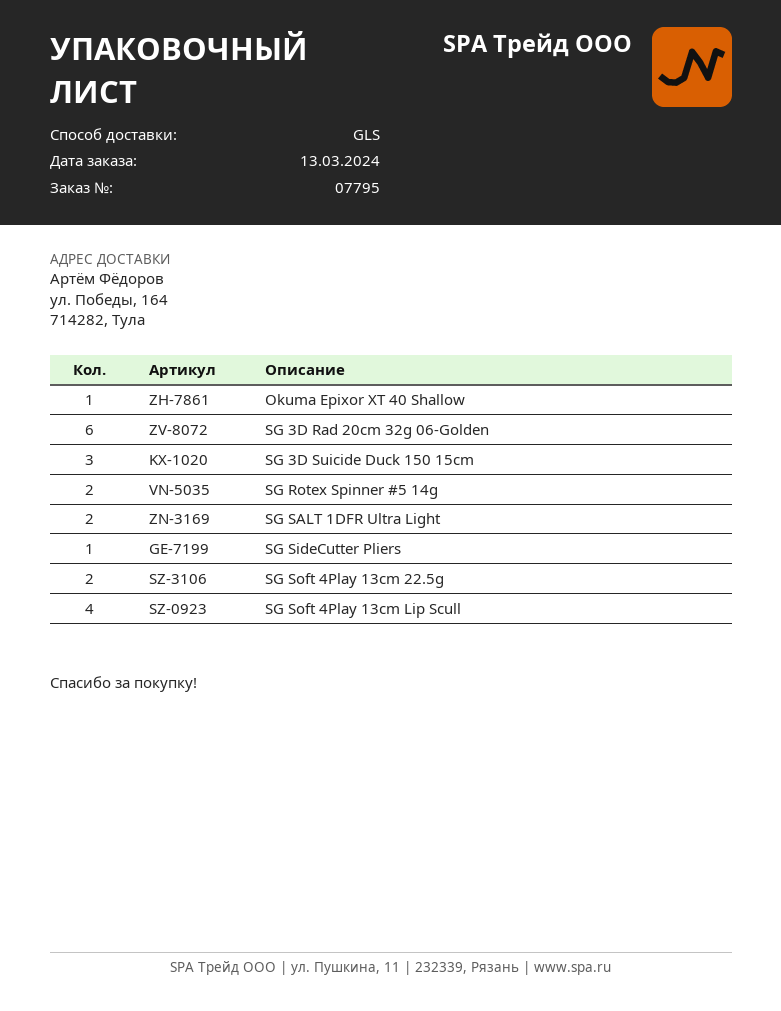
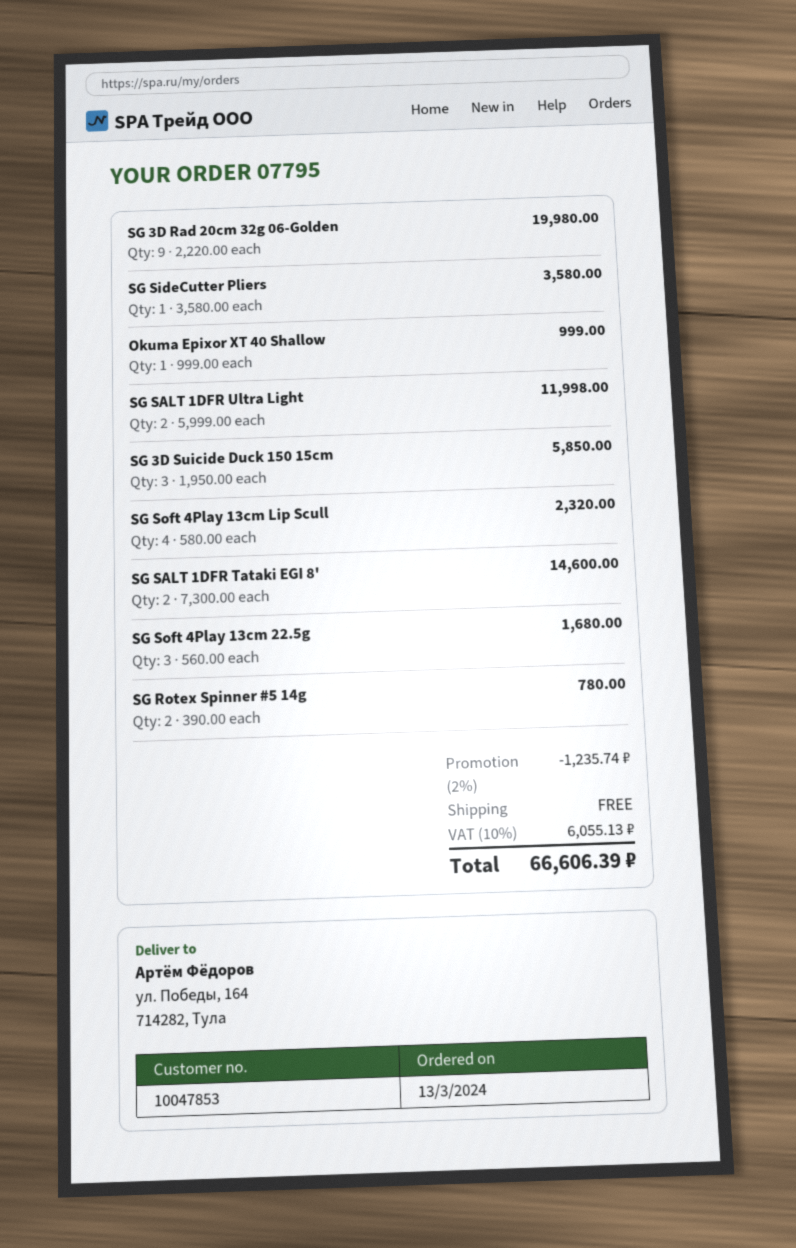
SG 3D Rad 20cm 32g 06-Golden: 6 -> 9
SG Soft 4Play 13cm 22.5g: 2 -> 3
SG SALT 1DFR Tataki EGI 8': none -> 2

